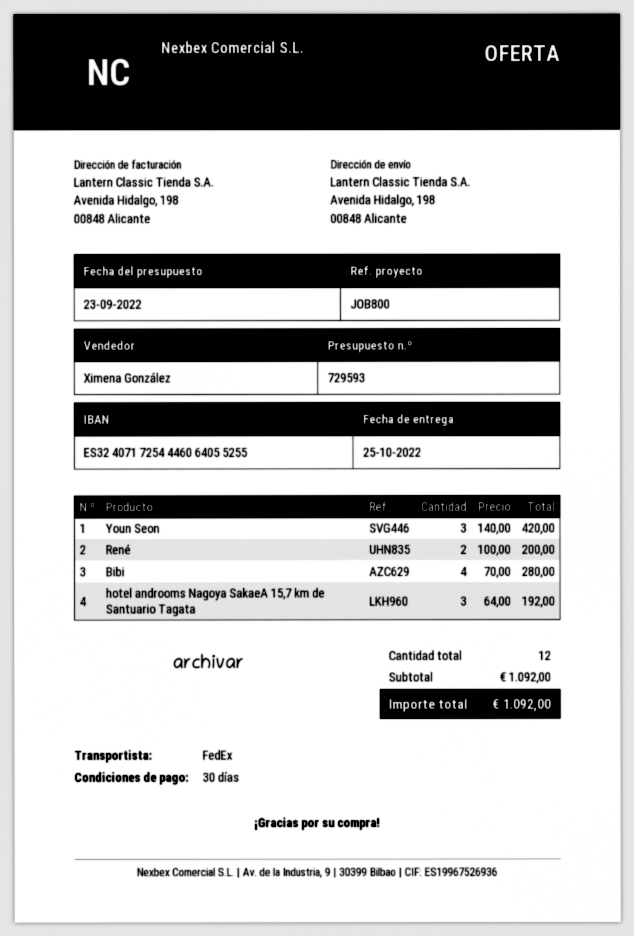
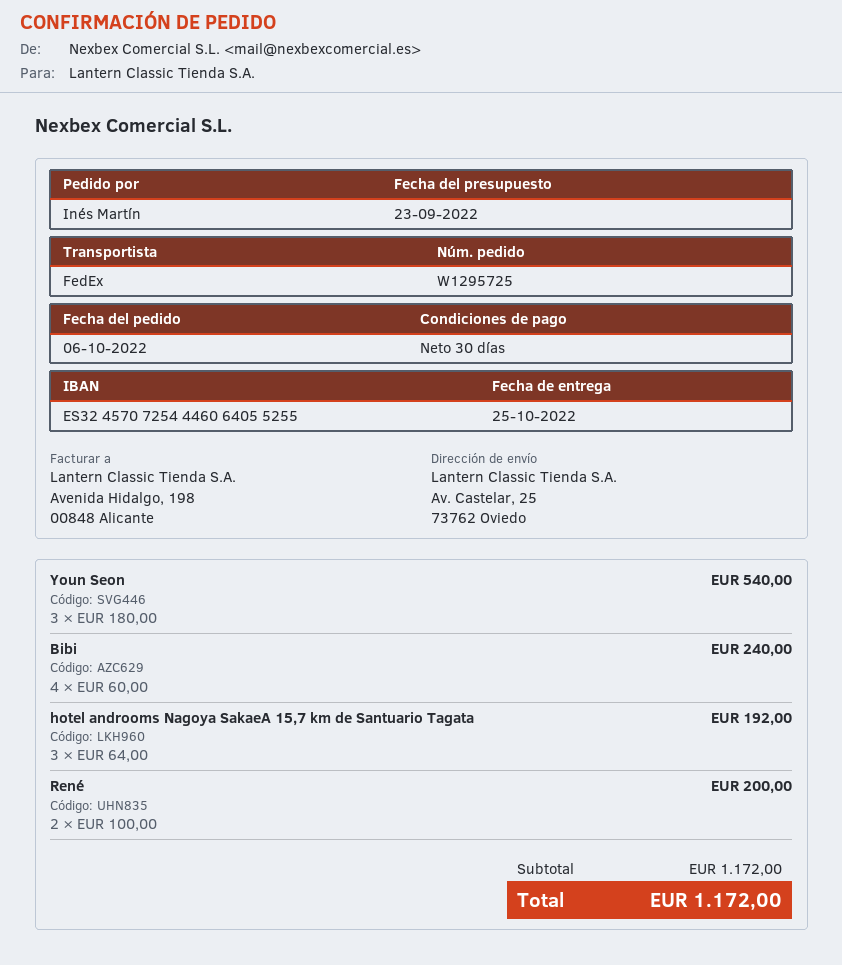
bank account: ES3240717254446064055255 -> ES3245707254446064055255
ship to: Avenida Hidalgo, 198, 00848 Alicante -> Av. Castelar, 25, 73762 Oviedo
Youn Seon: 3 x 140.00 = 420.00 -> 3 x 180.00 = 540.00
Bibi: 4 x 70.00 = 280.00 -> 4 x 60.00 = 240.00
subtotal: 1092.00 -> 1172.00
total: 1092.00 -> 1172.00

